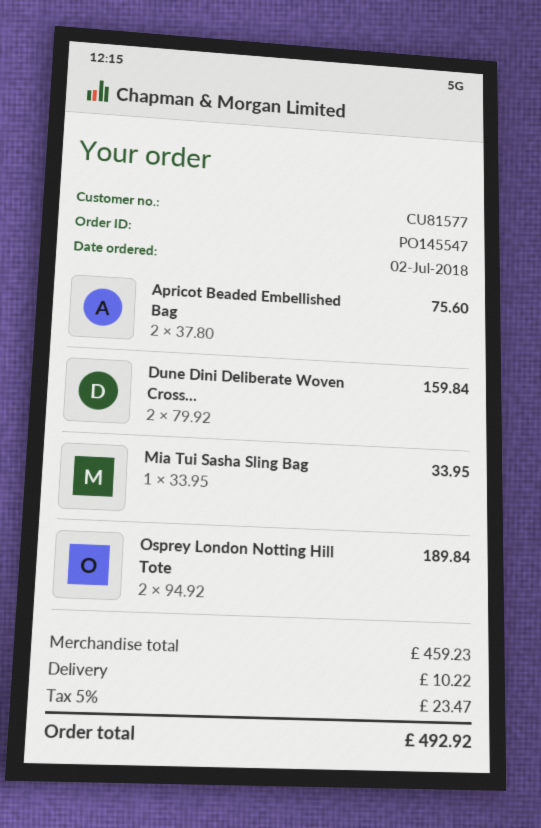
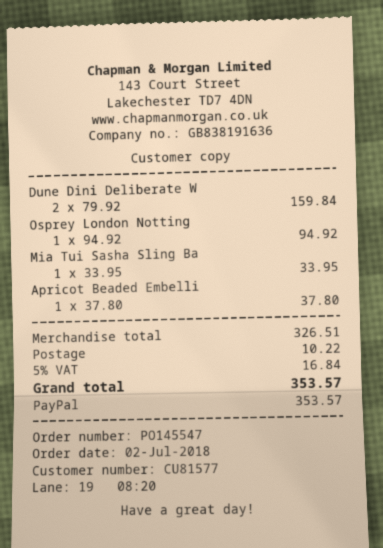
Apricot Beaded Embellished Bag: 2 x 37.80 = 75.60 -> 1 x 37.80 = 37.80
Osprey London Notting Hill Tote: 2 x 94.92 = 189.84 -> 1 x 94.92 = 94.92
subtotal: 459.23 -> 326.51
tax: 5% = 23.47 -> 5% = 16.84
total: 492.92 -> 353.57

